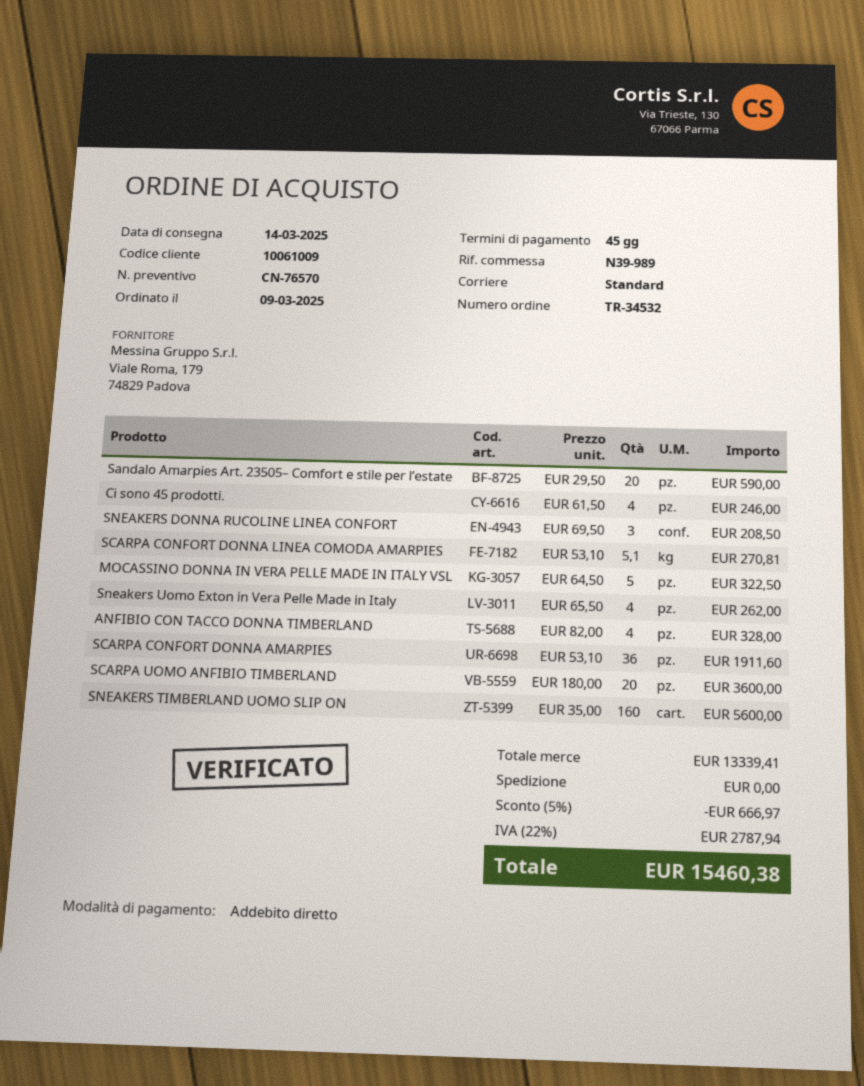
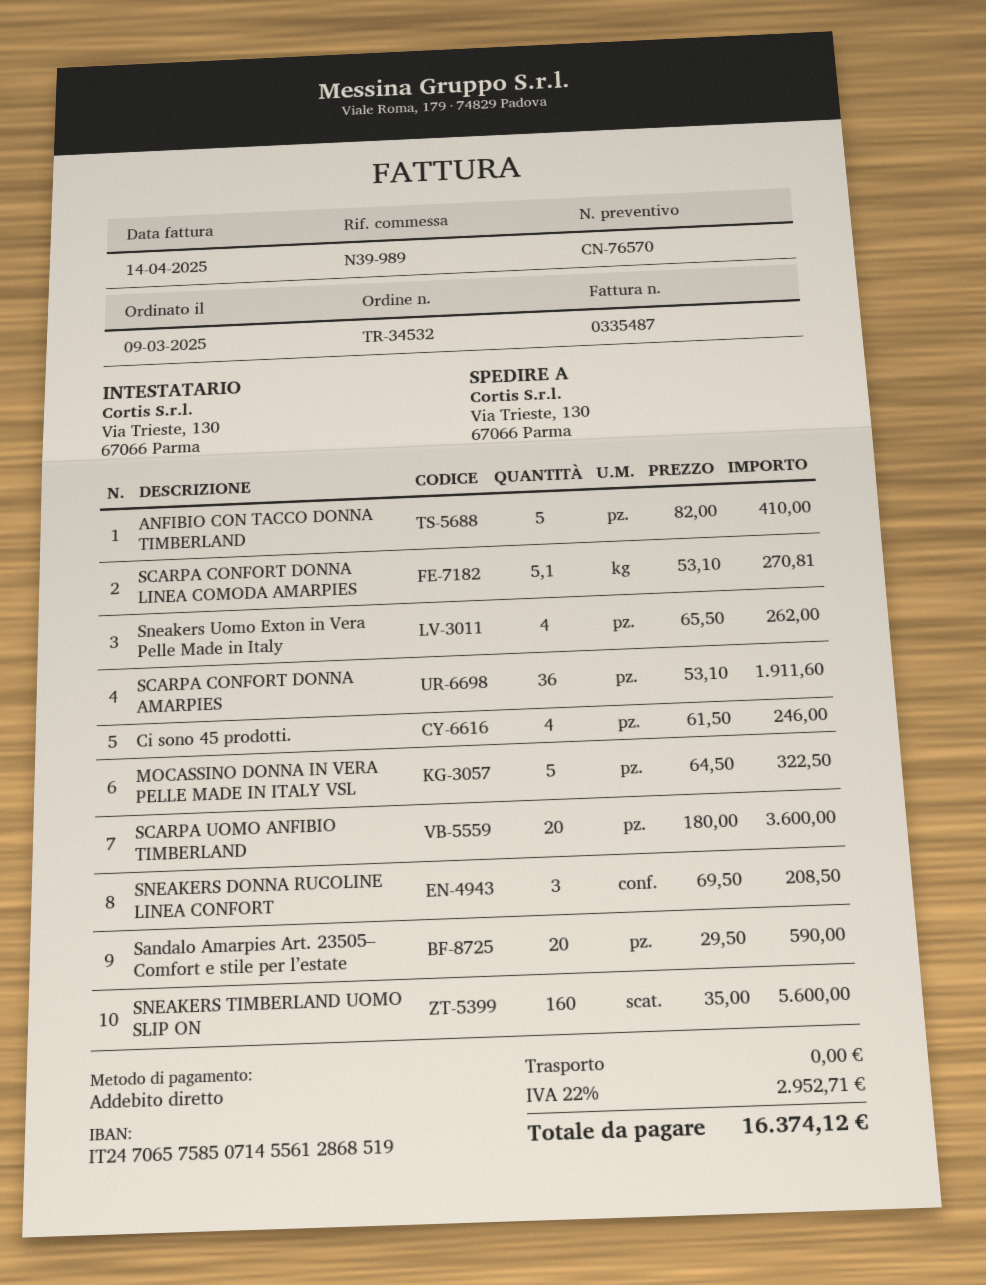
ANFIBIO CON TACCO DONNA TIMBERLAND: 4 x 82.00 = 328.00 -> 5 x 82.00 = 410.00
discount: 5% = 666.97 -> none
tax: 22% = 2787.94 -> 22% = 2952.71
total: 15460.38 -> 16374.12

